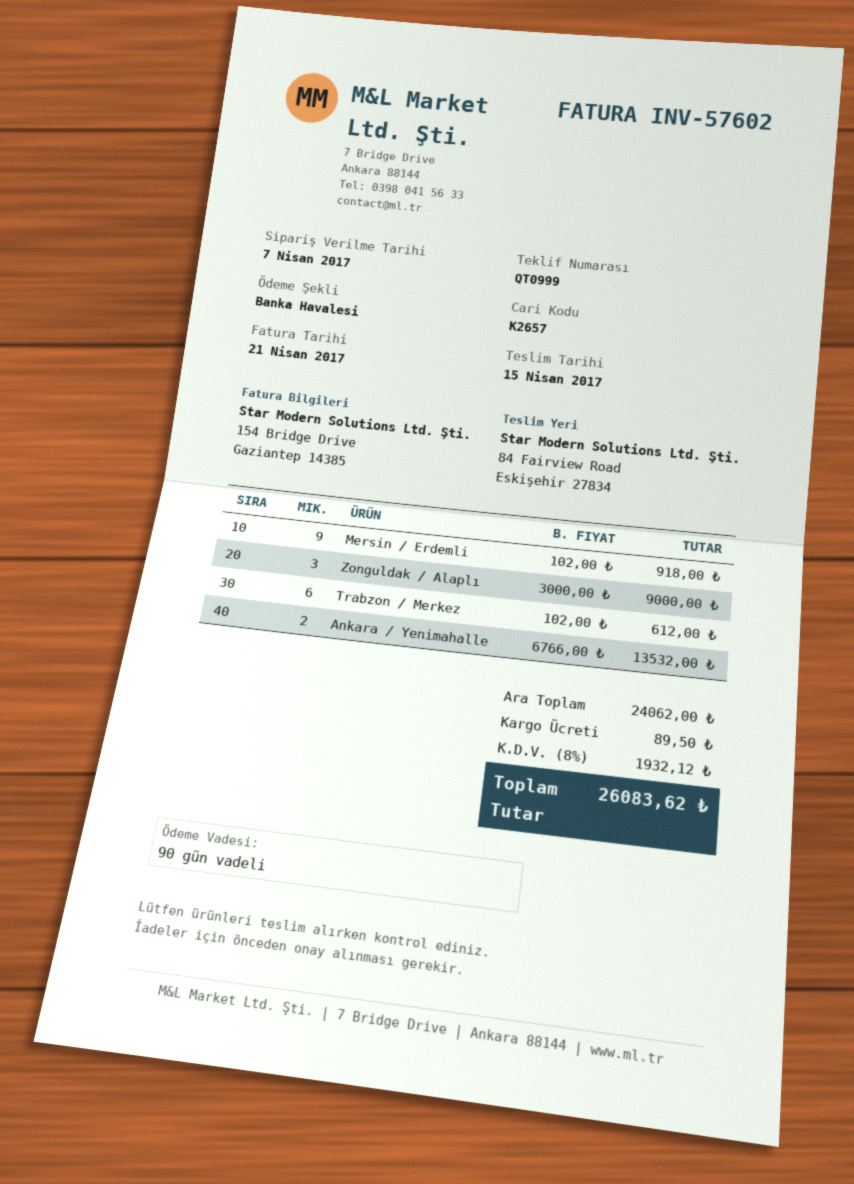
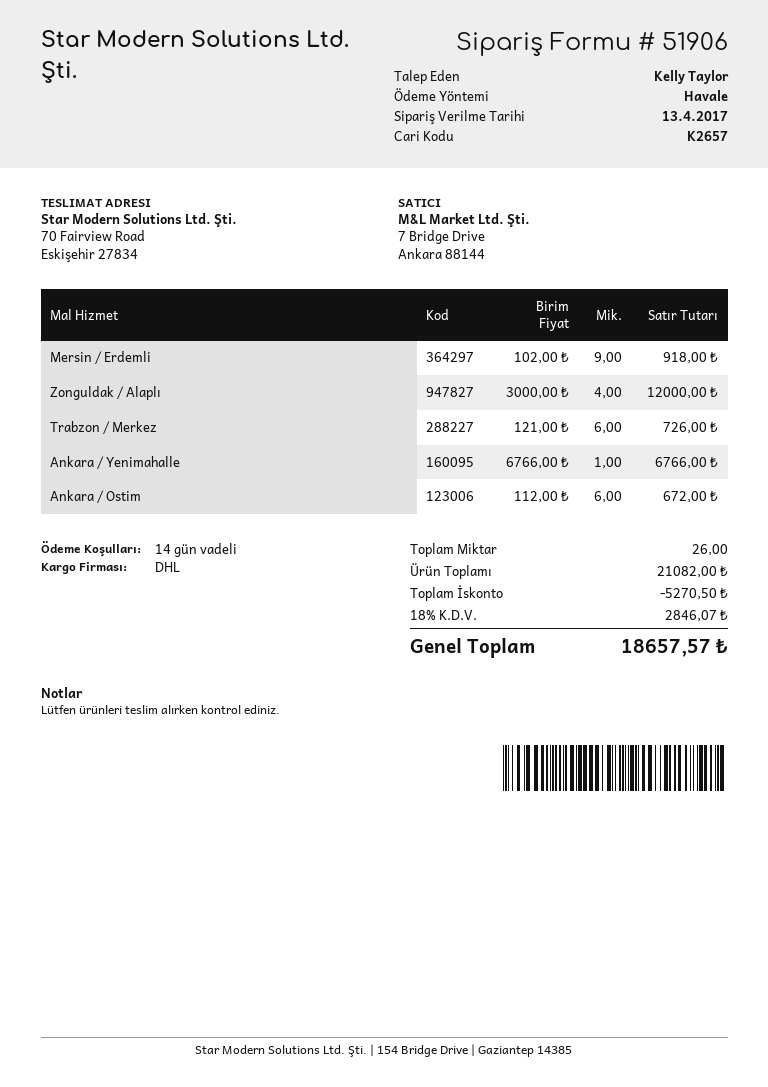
order date: 2017-04-07 -> 2017-04-13
payment terms: 90 days -> 14 days
ship to: 84 Fairview Road, Eskişehir 27834 -> 70 Fairview Road, Eskişehir 27834
Zonguldak / Alaplı: 3 x 3000.00 = 9000.00 -> 4 x 3000.00 = 12000.00
Trabzon / Merkez: 6 x 102.00 = 612.00 -> 6 x 121.00 = 726.00
Ankara / Yenimahalle: 2 x 6766.00 = 13532.00 -> 1 x 6766.00 = 6766.00
Ankara / Ostim: none -> 6 x 112.00 = 672.00
subtotal: 24062.00 -> 21082.00
discount: none -> 5270.50
shipping: 89.50 -> none
tax: 8% = 1932.12 -> 18% = 2846.07
total: 26083.62 -> 18657.57

